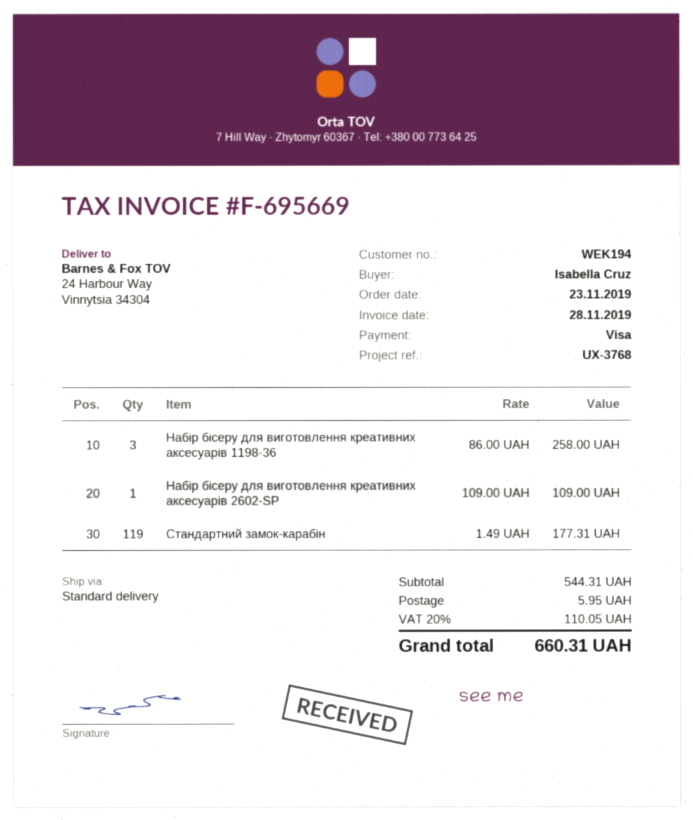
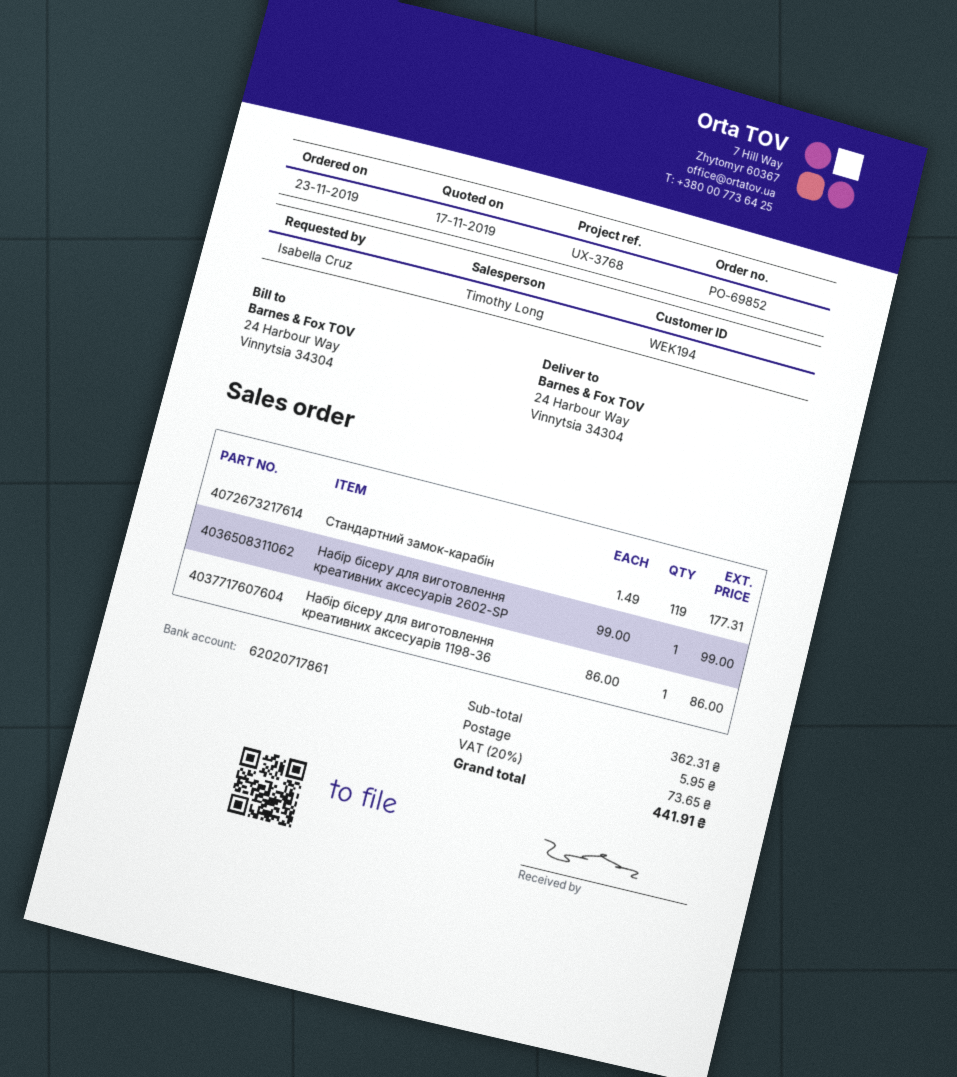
Набір бісеру для виготовлення креативних аксесуарів 1198-36: 3 x 86.00 = 258.00 -> 1 x 86.00 = 86.00
Набір бісеру для виготовлення креативних аксесуарів 2602-SP: 1 x 109.00 = 109.00 -> 1 x 99.00 = 99.00
subtotal: 544.31 -> 362.31
tax: 20% = 110.05 -> 20% = 73.65
total: 660.31 -> 441.91

